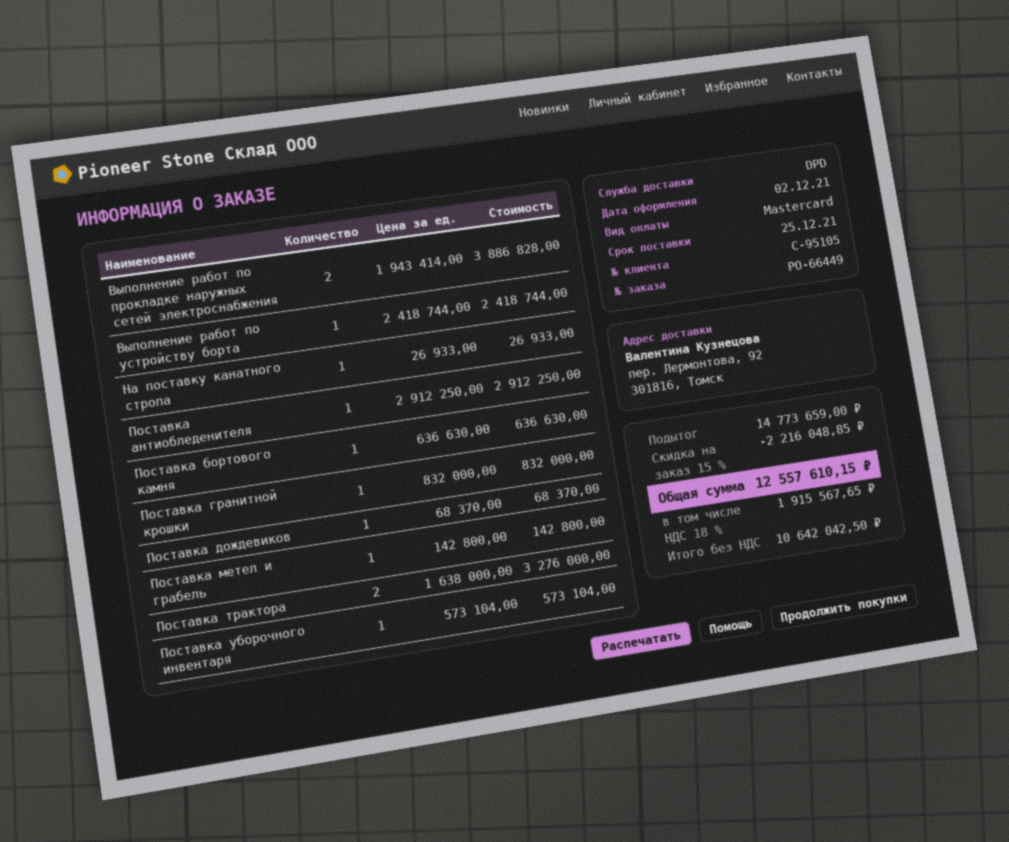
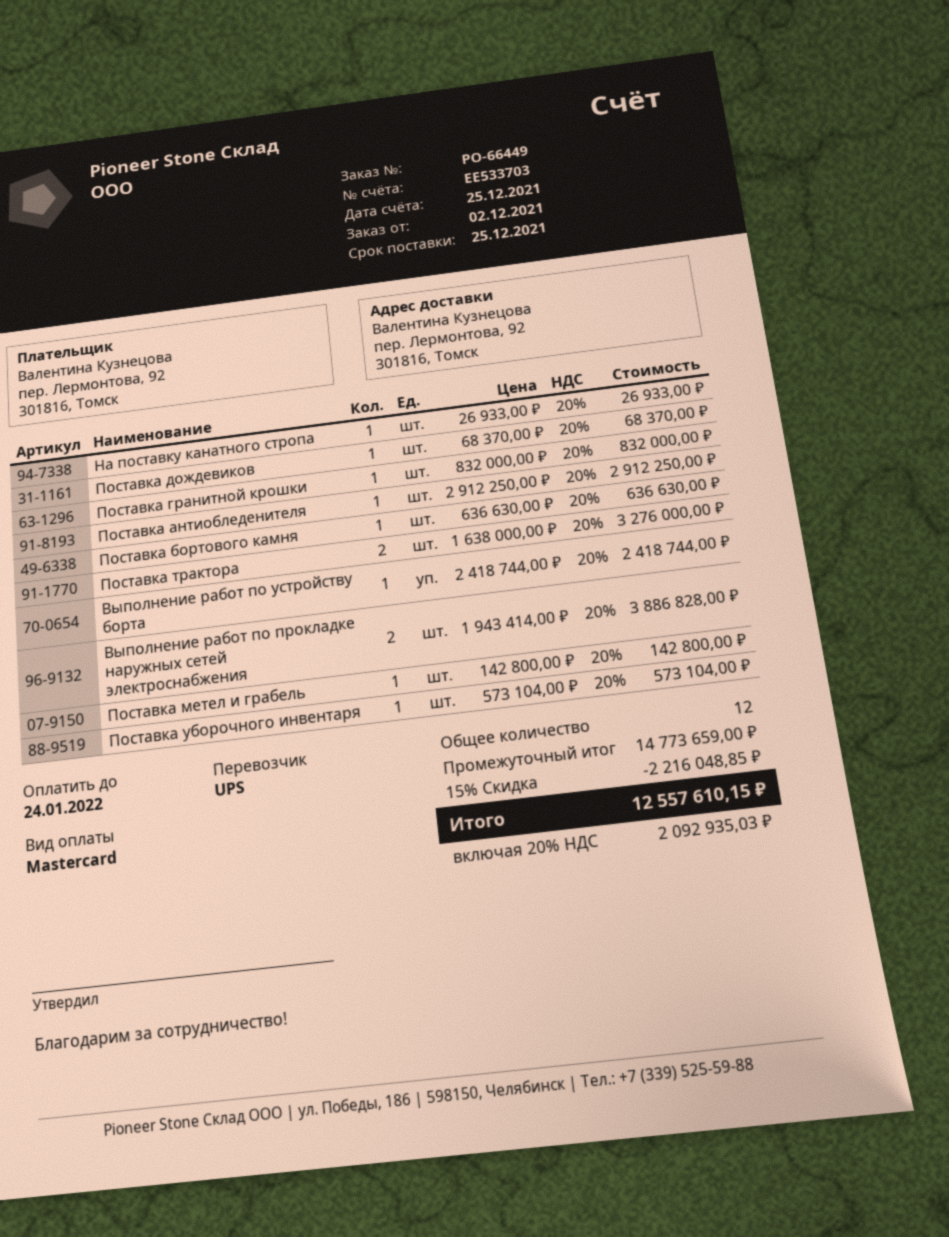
shipping method: DPD -> UPS
tax: 18% = 1915567.65 -> 20% = 2092935.03

